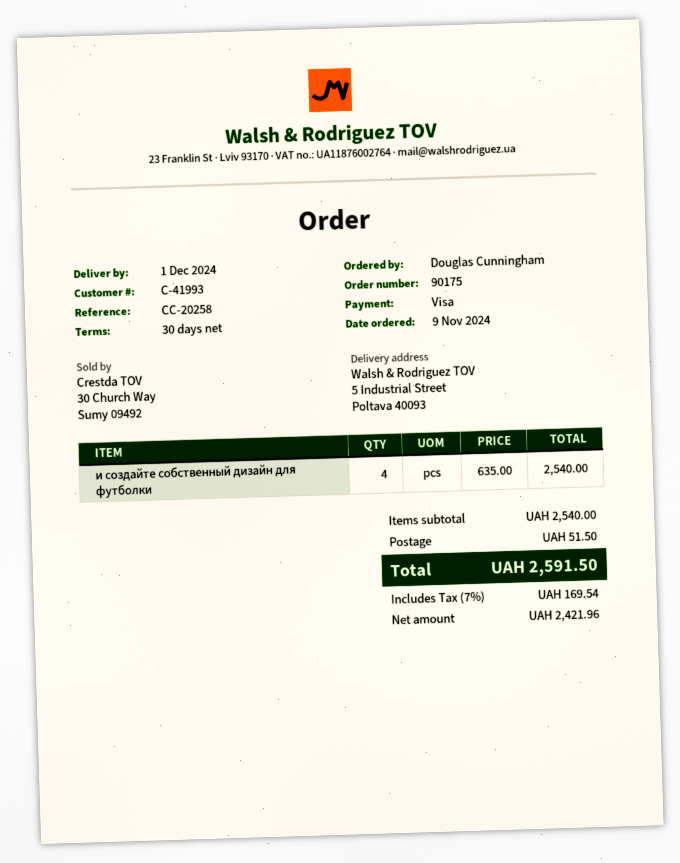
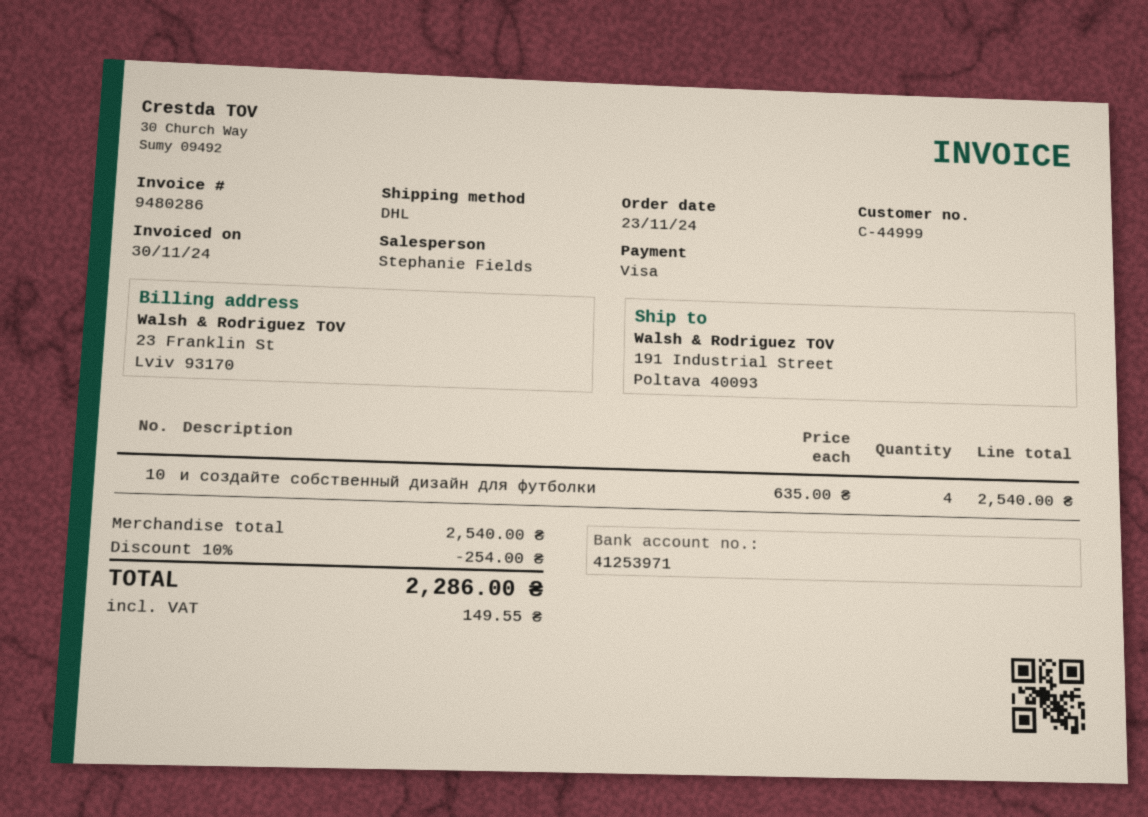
order date: 2024-11-09 -> 2024-11-23
customer number: C-41993 -> C-44999
ship to: 5 Industrial Street, Poltava 40093 -> 191 Industrial Street, Poltava 40093
discount: none -> 10% = 254.00
shipping: 51.50 -> none
tax: 169.54 -> 149.55
total: 2591.50 -> 2286.00

